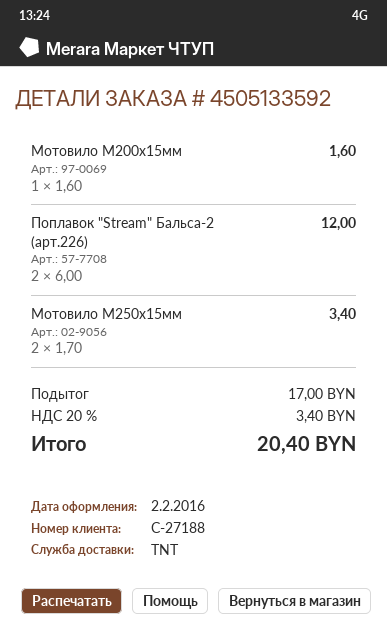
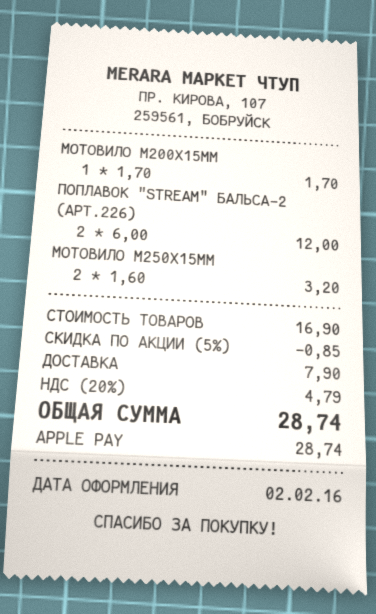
Мотовило M200х15мм: 1 x 1.60 = 1.60 -> 1 x 1.70 = 1.70
Мотовило M250х15мм: 2 x 1.70 = 3.40 -> 2 x 1.60 = 3.20
subtotal: 17.00 -> 16.90
discount: none -> 5% = 0.85
shipping: none -> 7.90
tax: 20% = 3.40 -> 20% = 4.79
total: 20.40 -> 28.74

